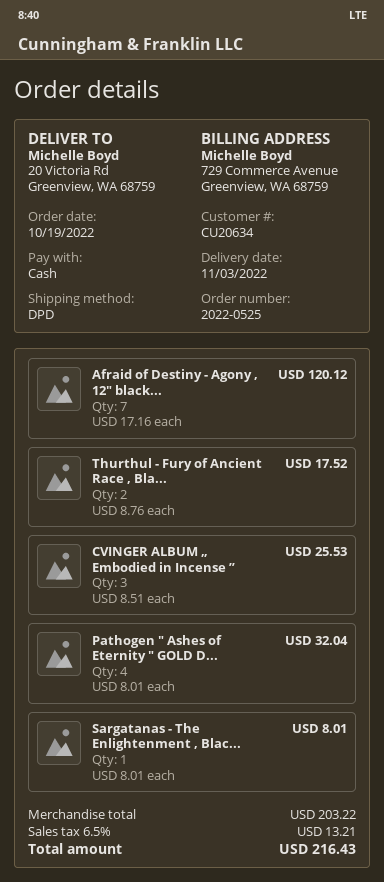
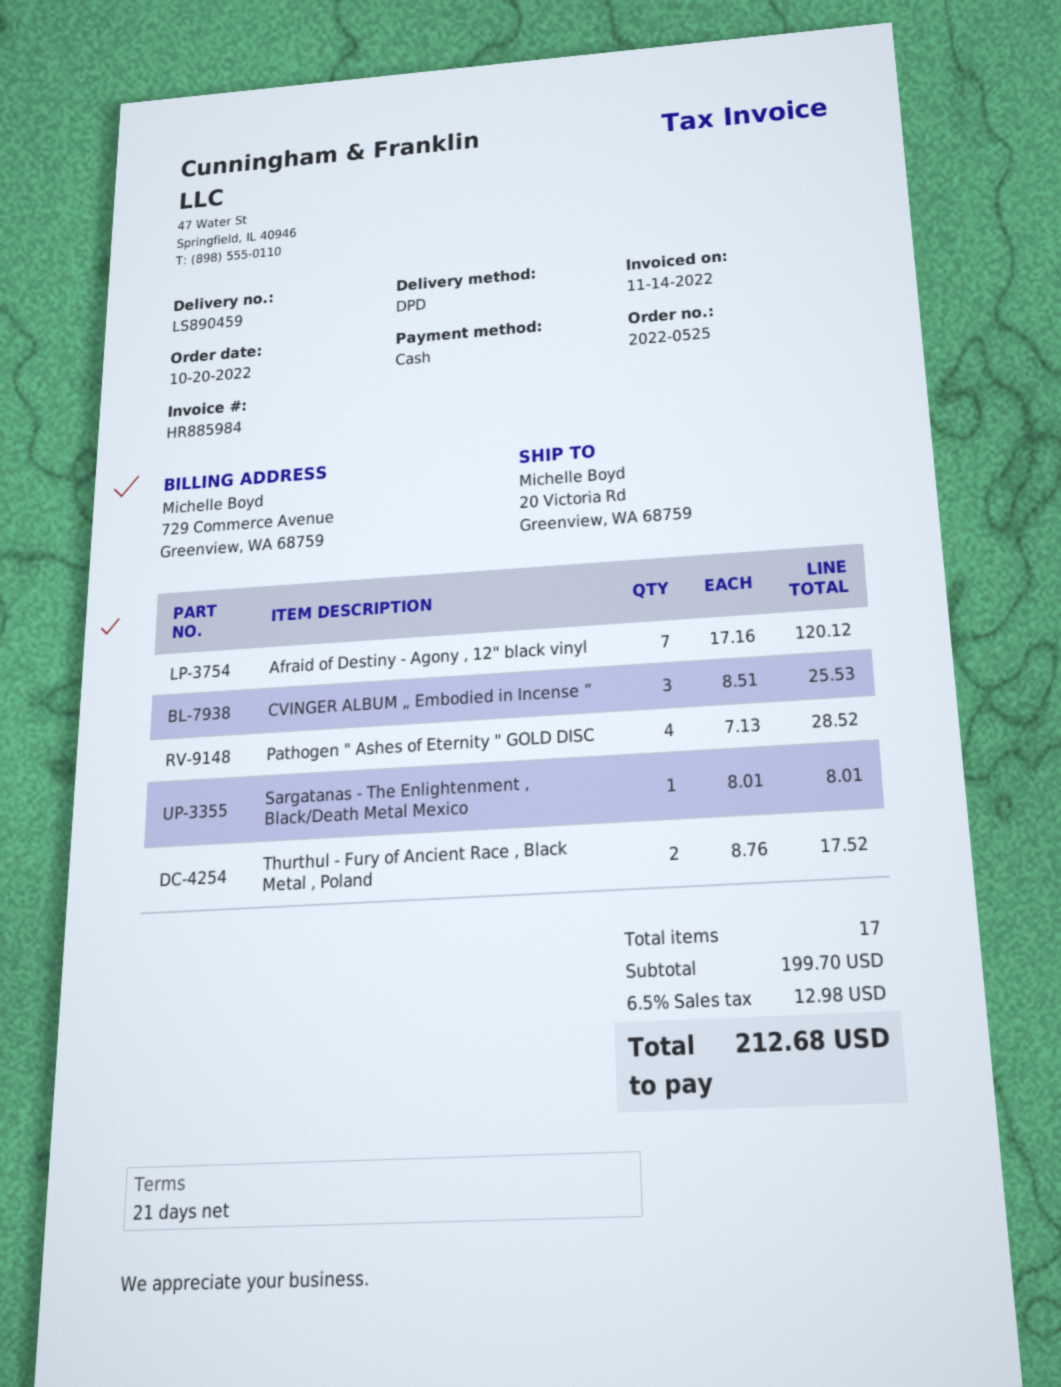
order date: 2022-10-19 -> 2022-10-20
Pathogen " Ashes of Eternity " GOLD D...: 4 x 8.01 = 32.04 -> 4 x 7.13 = 28.52
subtotal: 203.22 -> 199.70
tax: 6.5% = 13.21 -> 6.5% = 12.98
total: 216.43 -> 212.68

